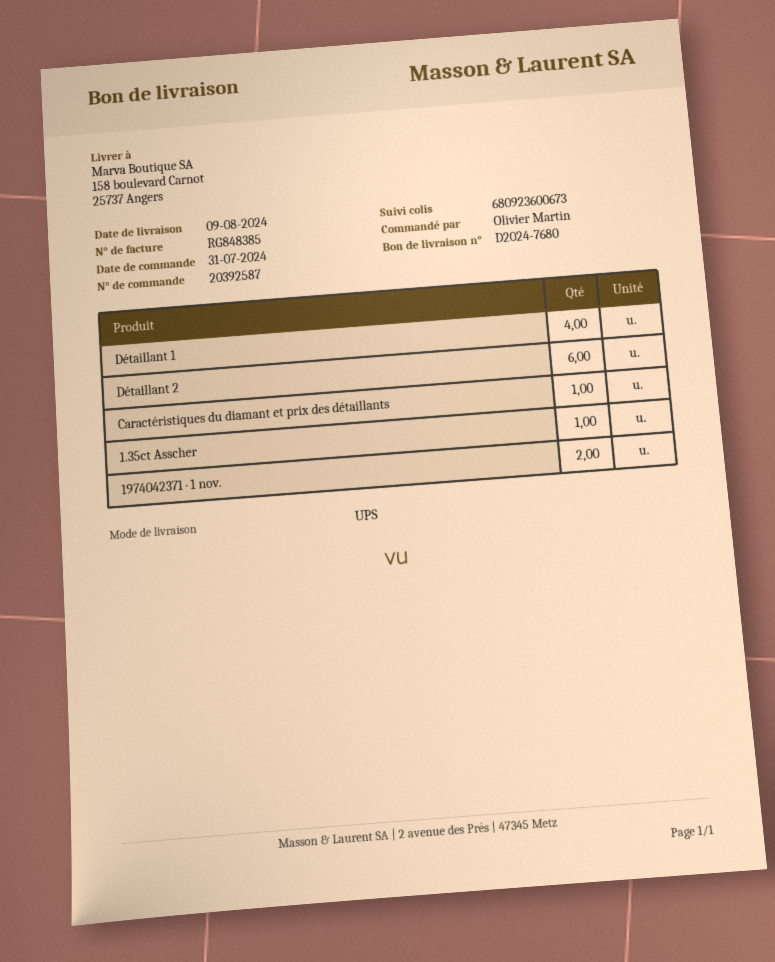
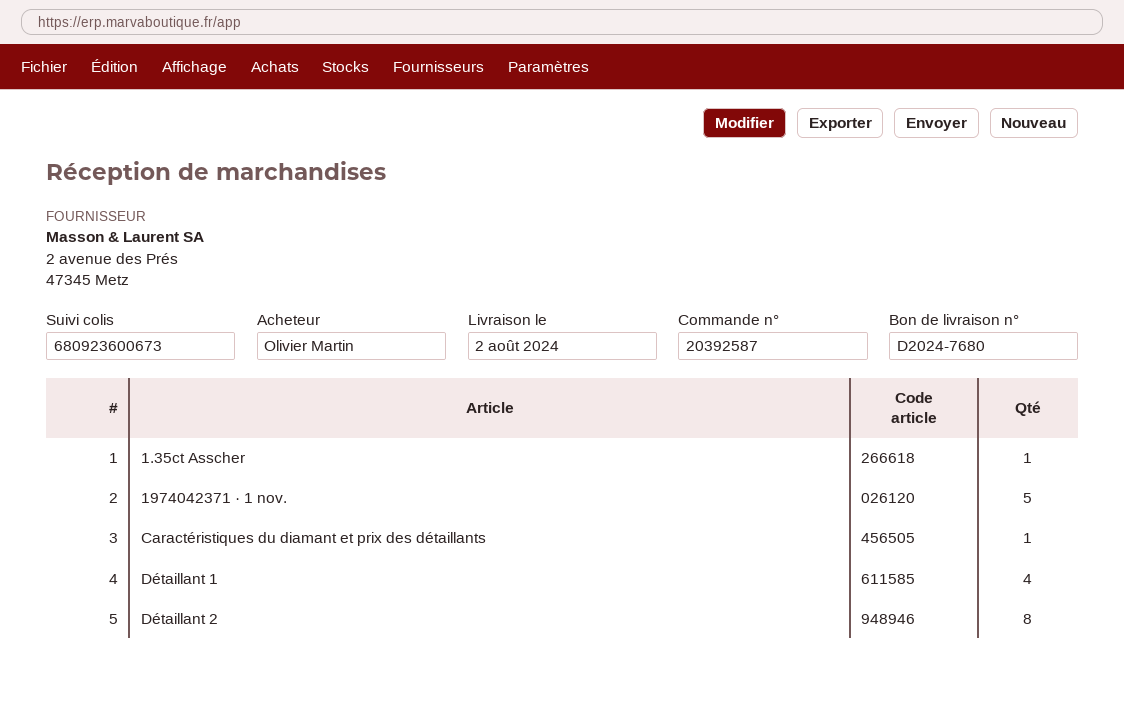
delivery date: 2024-08-09 -> 2024-08-02
Détaillant 2: 6 -> 8
1974042371 · 1 nov.: 2 -> 5

